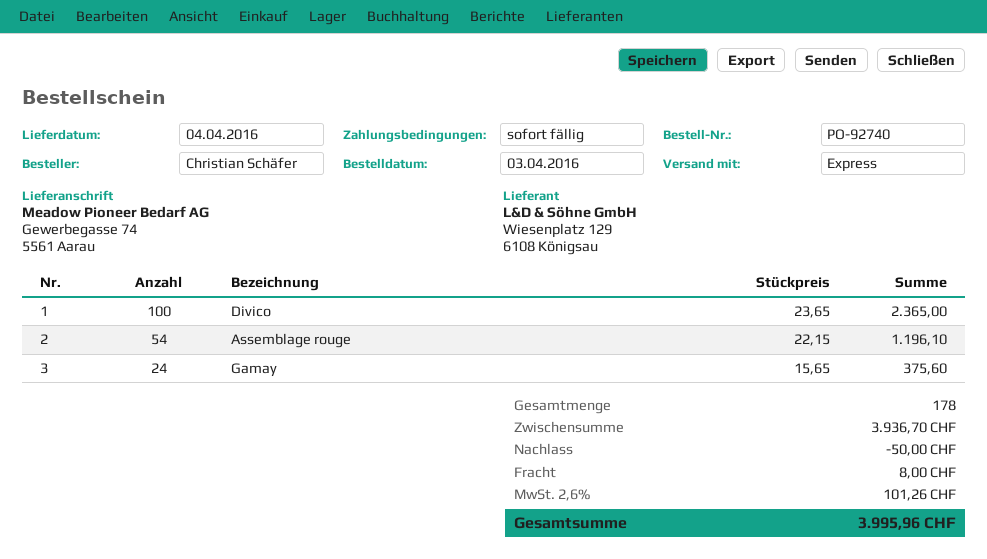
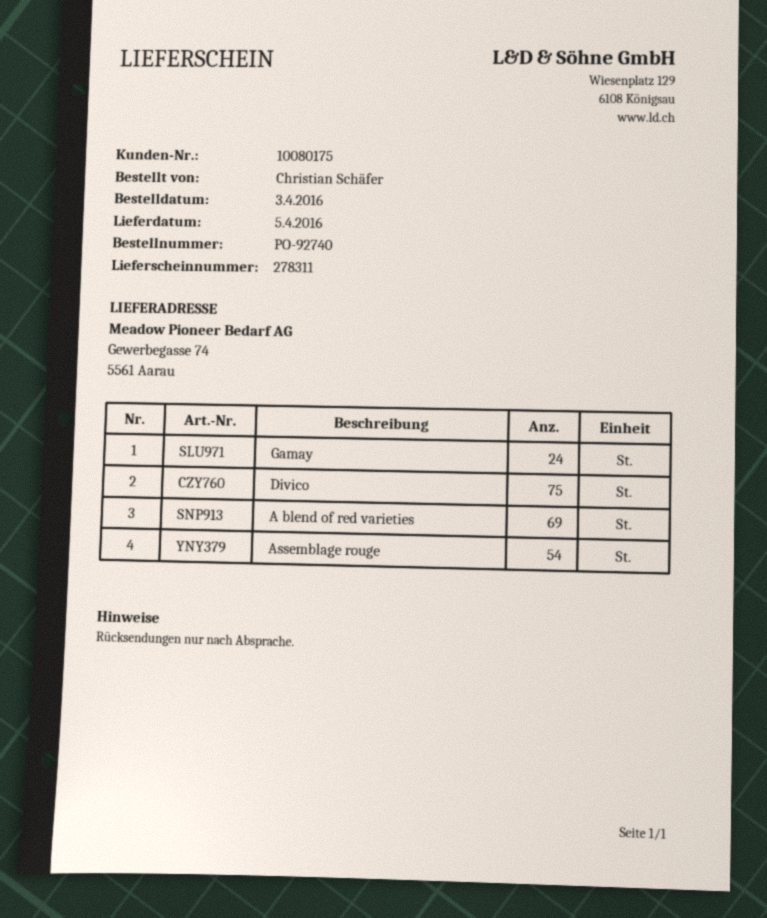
delivery date: 2016-04-04 -> 2016-04-05
Divico: 100 -> 75
A blend of red varieties: none -> 69

